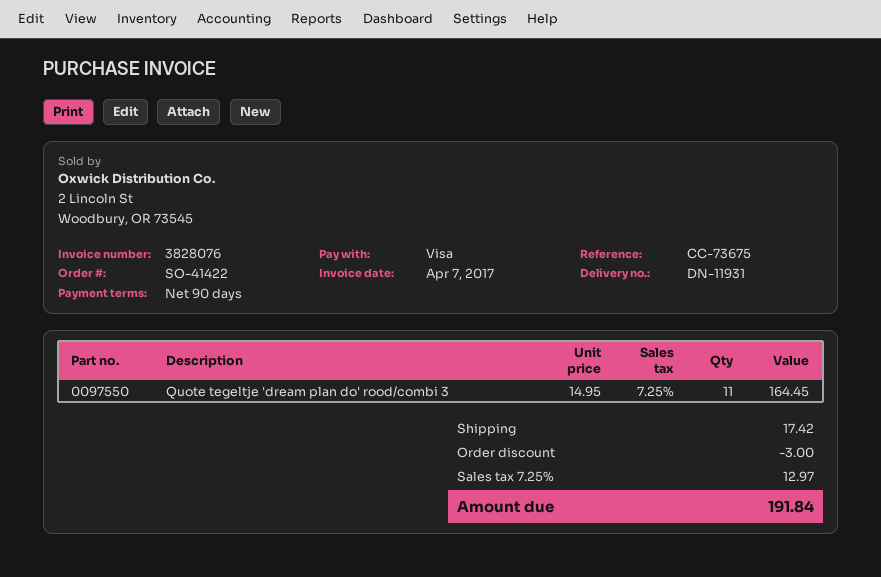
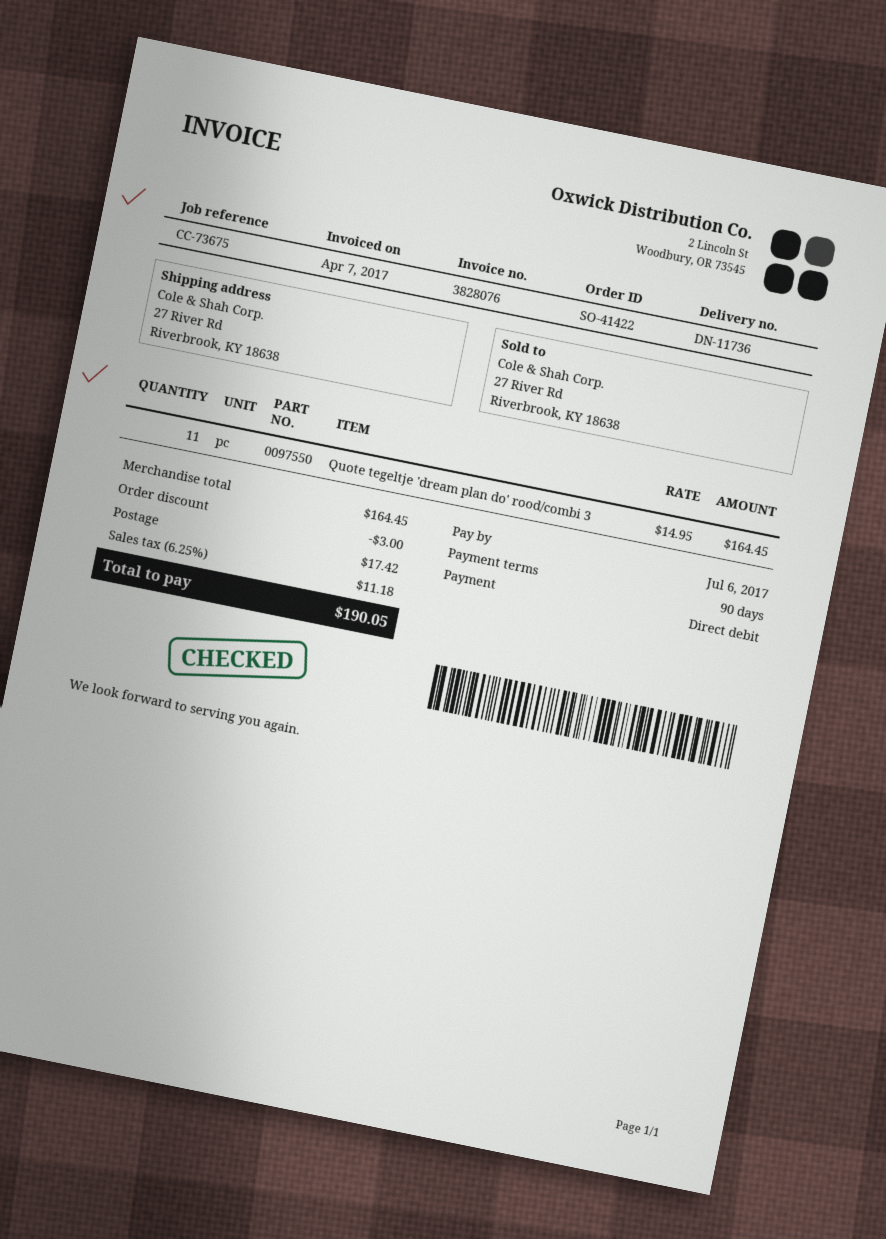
delivery note number: DN-11931 -> DN-11736
payment method: Visa -> direct debit
tax: 7.25% = 12.97 -> 6.25% = 11.18
total: 191.84 -> 190.05

